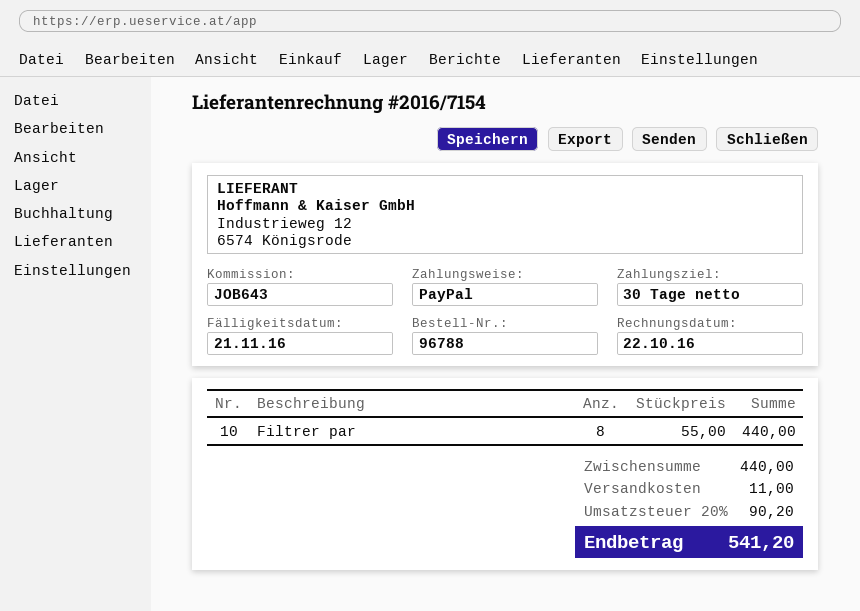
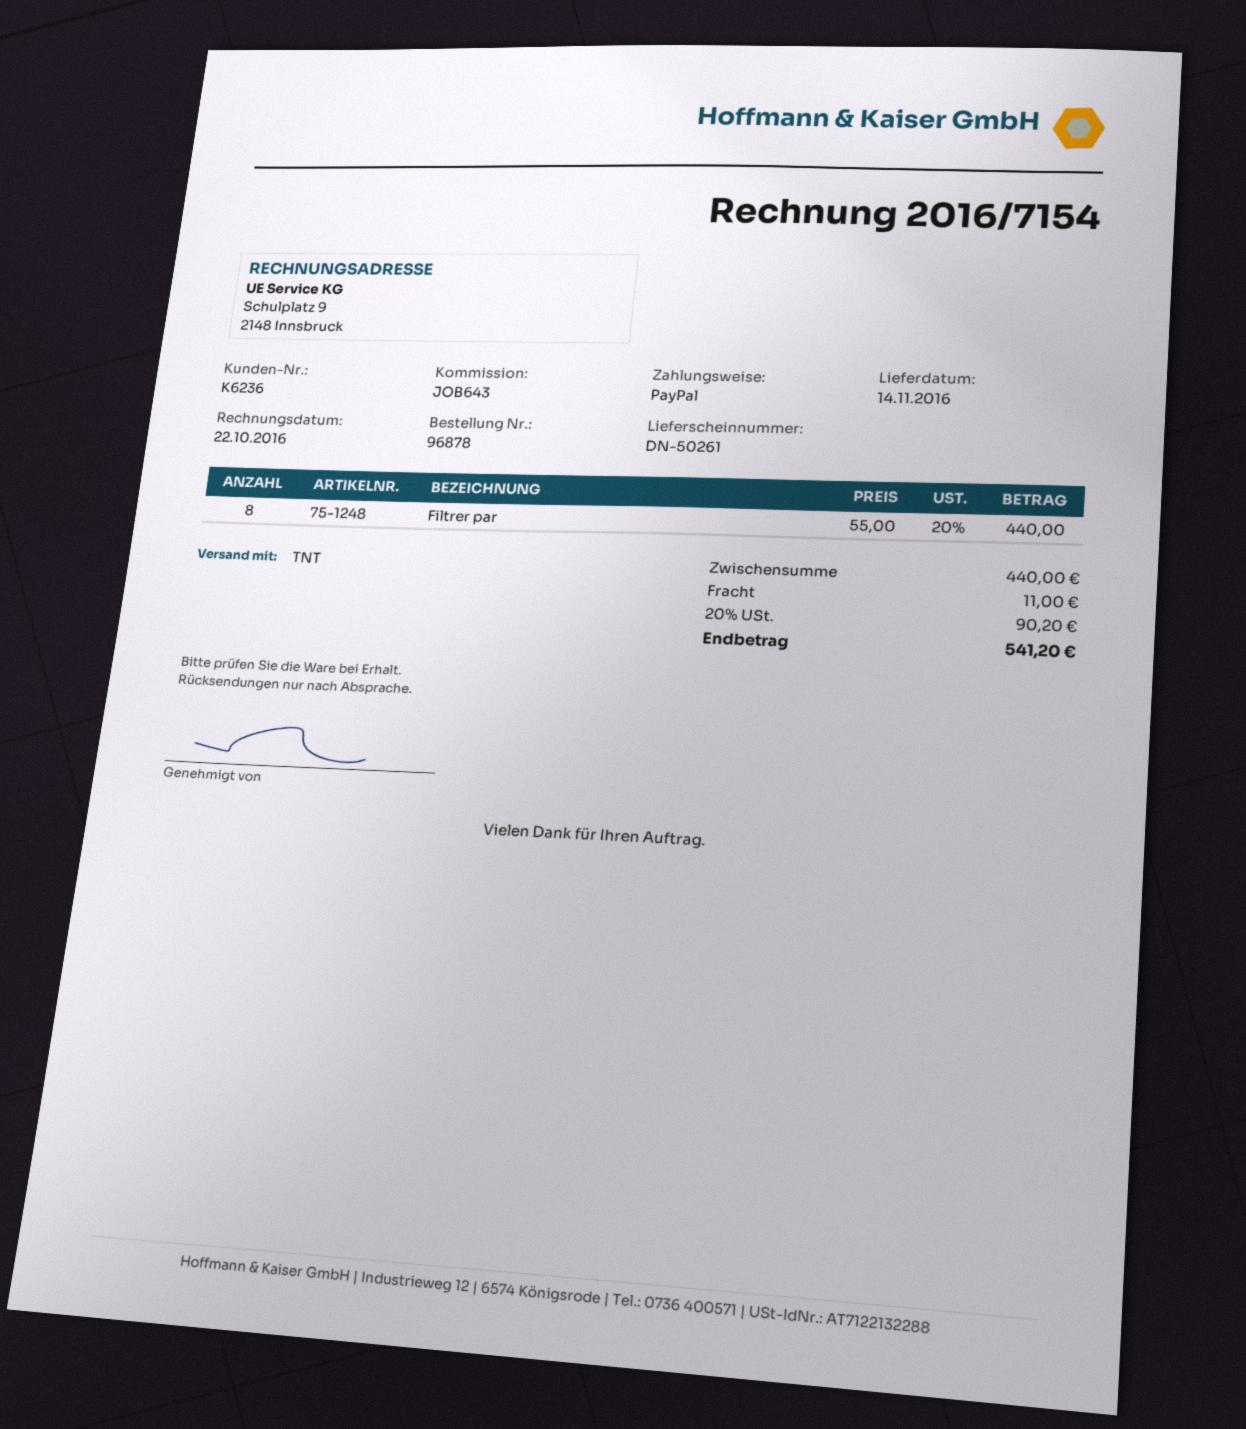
order number: 96788 -> 96878

